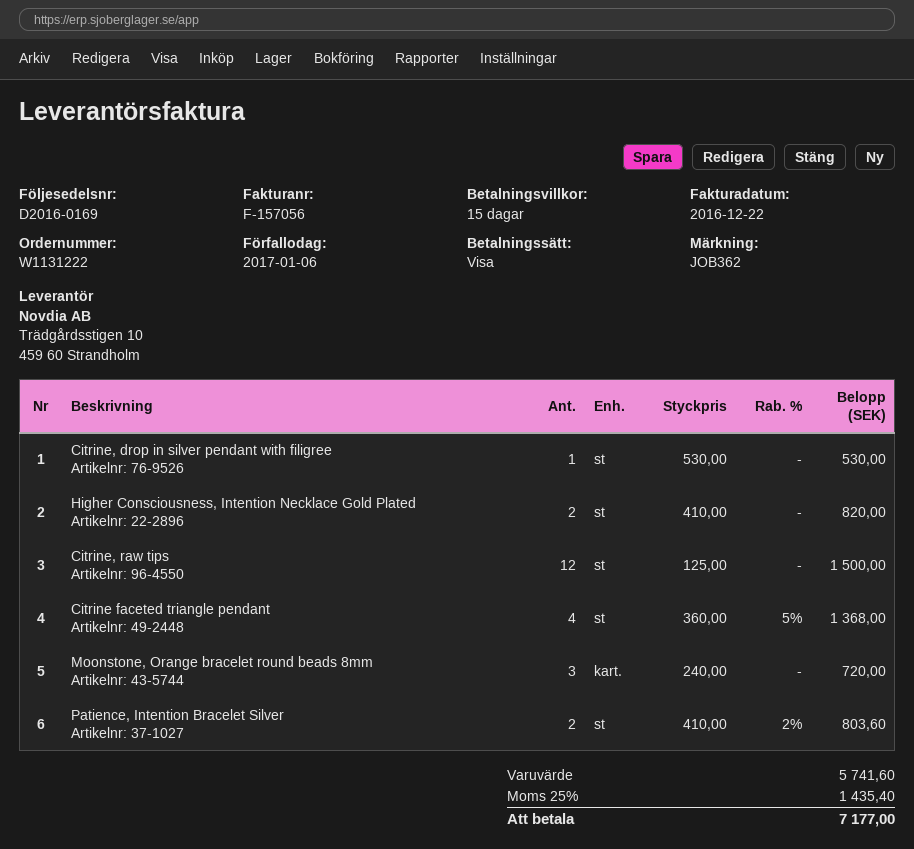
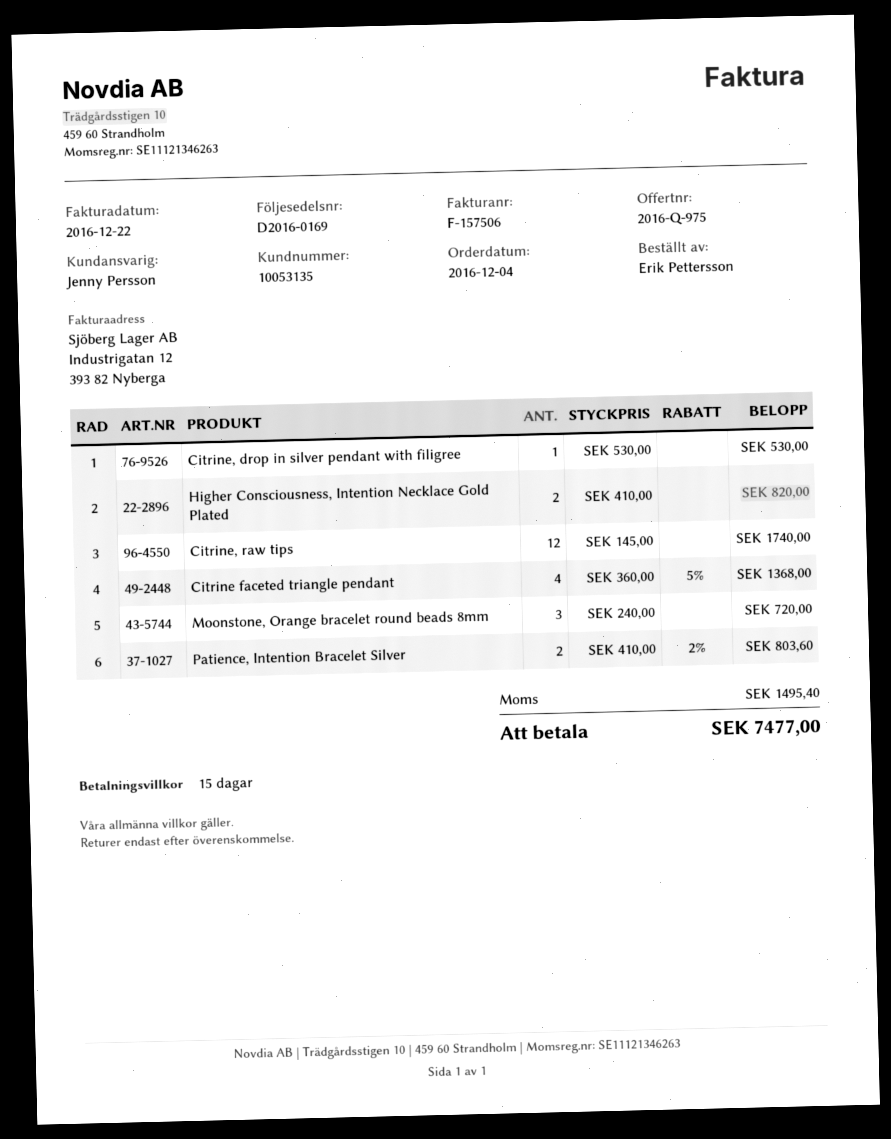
invoice number: F-157056 -> F-157506
Citrine, raw tips: 12 x 125.00 = 1500.00 -> 12 x 145.00 = 1740.00
tax: 1435.40 -> 1495.40
total: 7177.00 -> 7477.00

